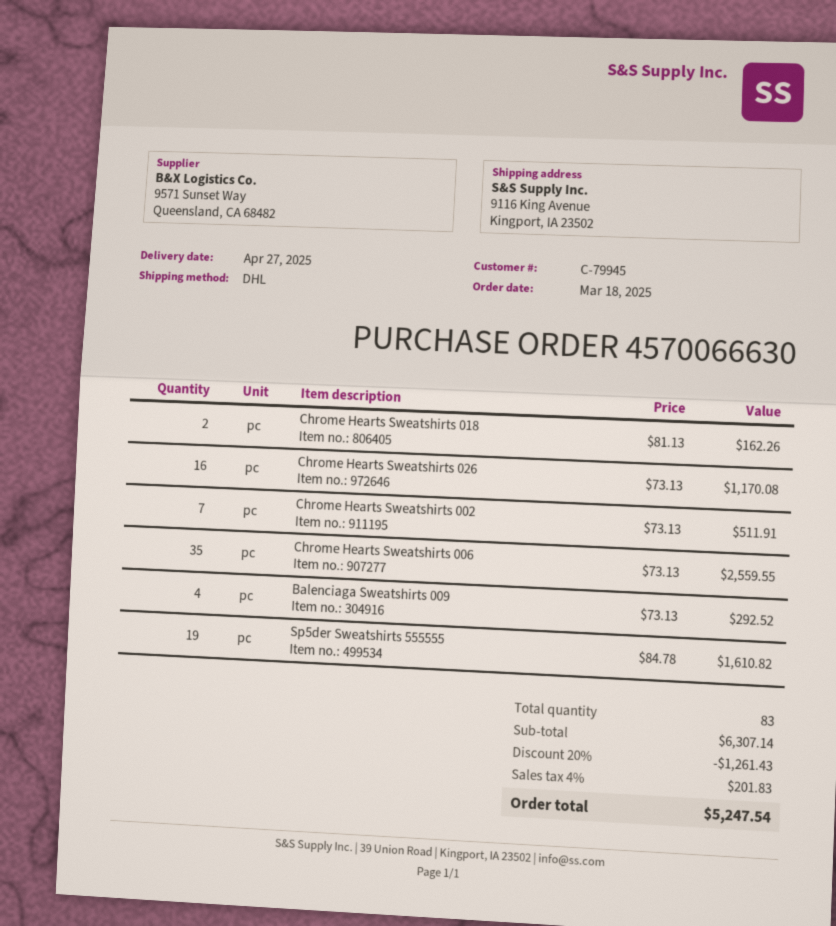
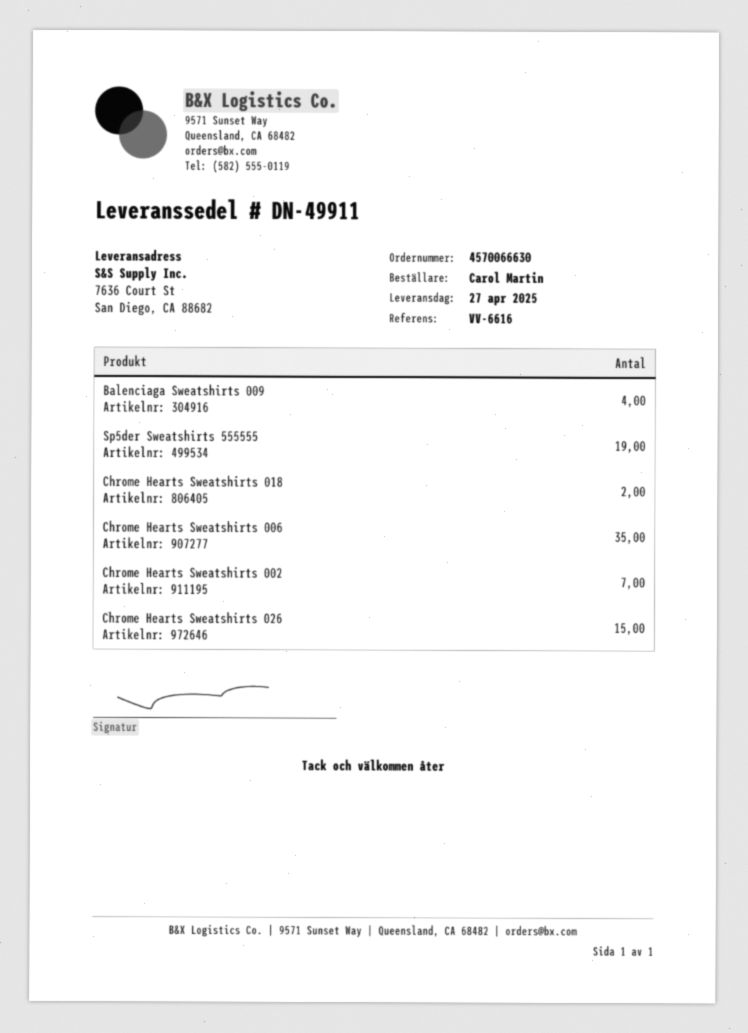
ship to: 9116 King Avenue, Kingport, IA 23502 -> 7636 Court St, San Diego, CA 88682
Chrome Hearts Sweatshirts 026: 16 -> 15

